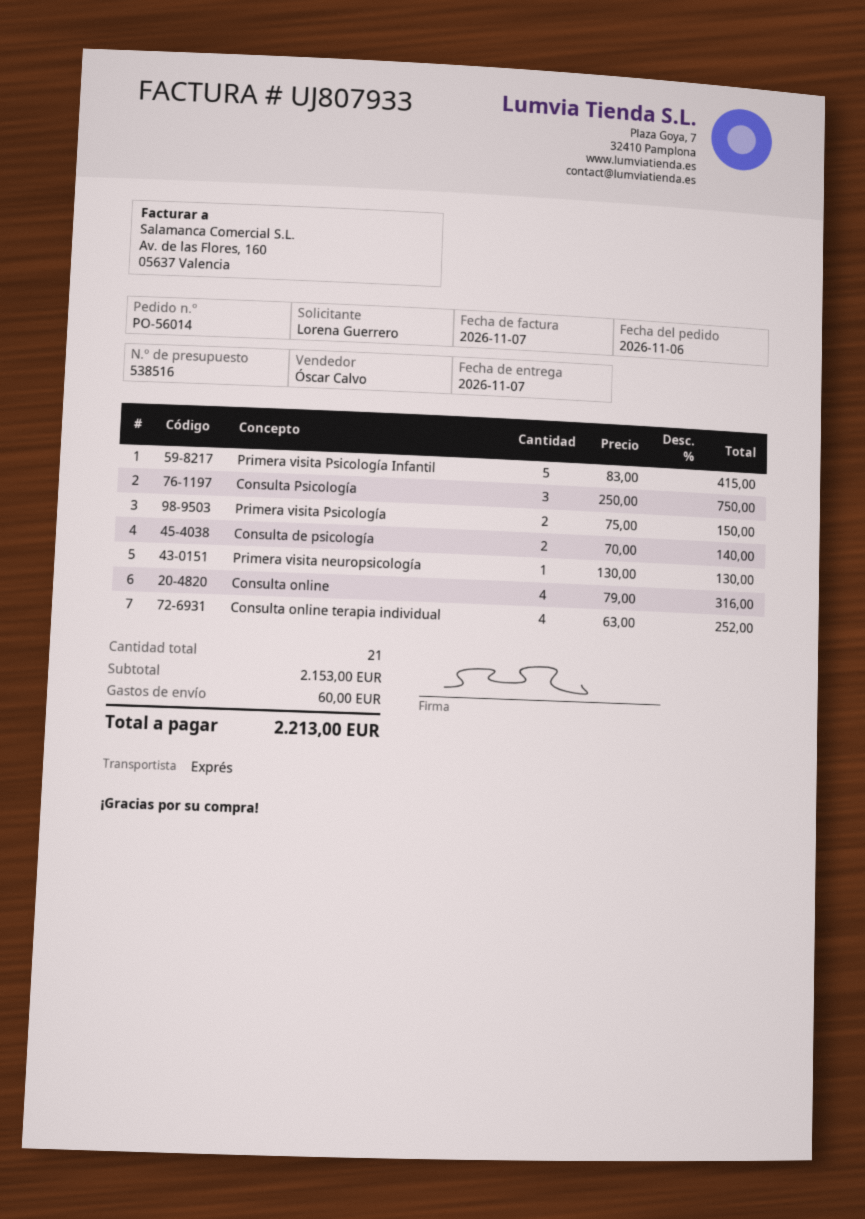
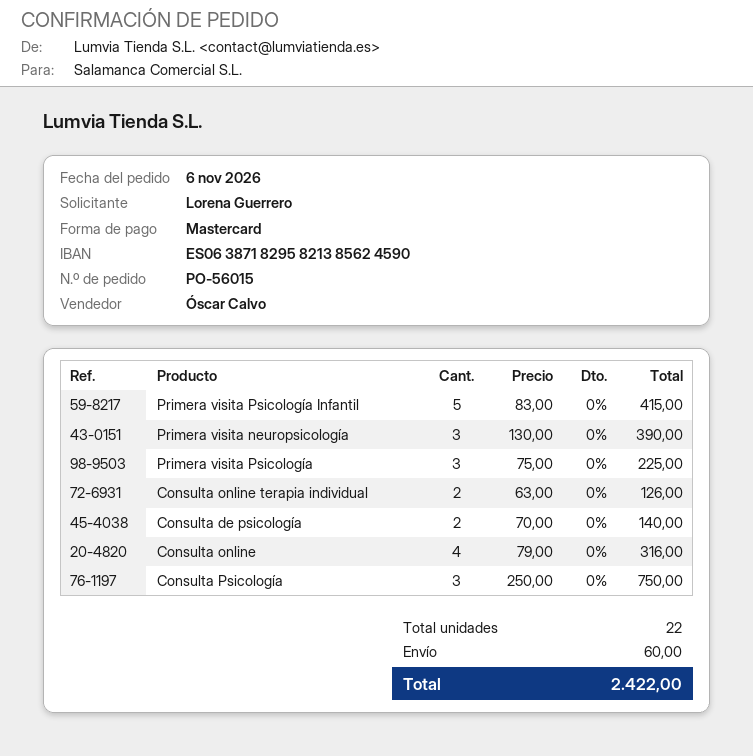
order number: PO-56014 -> PO-56015
Primera visita Psicología: 2 x 75.00 = 150.00 -> 3 x 75.00 = 225.00
Primera visita neuropsicología: 1 x 130.00 = 130.00 -> 3 x 130.00 = 390.00
Consulta online terapia individual: 4 x 63.00 = 252.00 -> 2 x 63.00 = 126.00
total quantity: 21 -> 22
total: 2213.00 -> 2422.00

